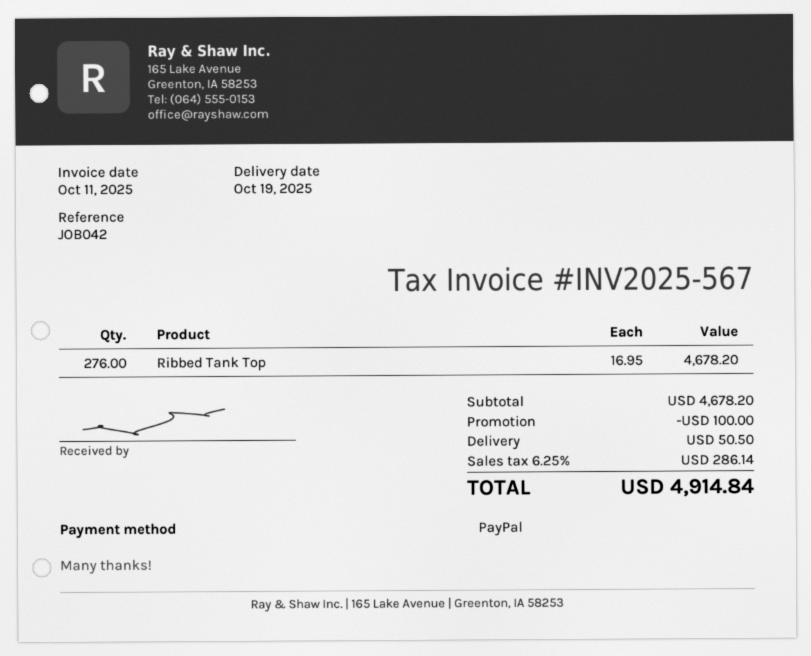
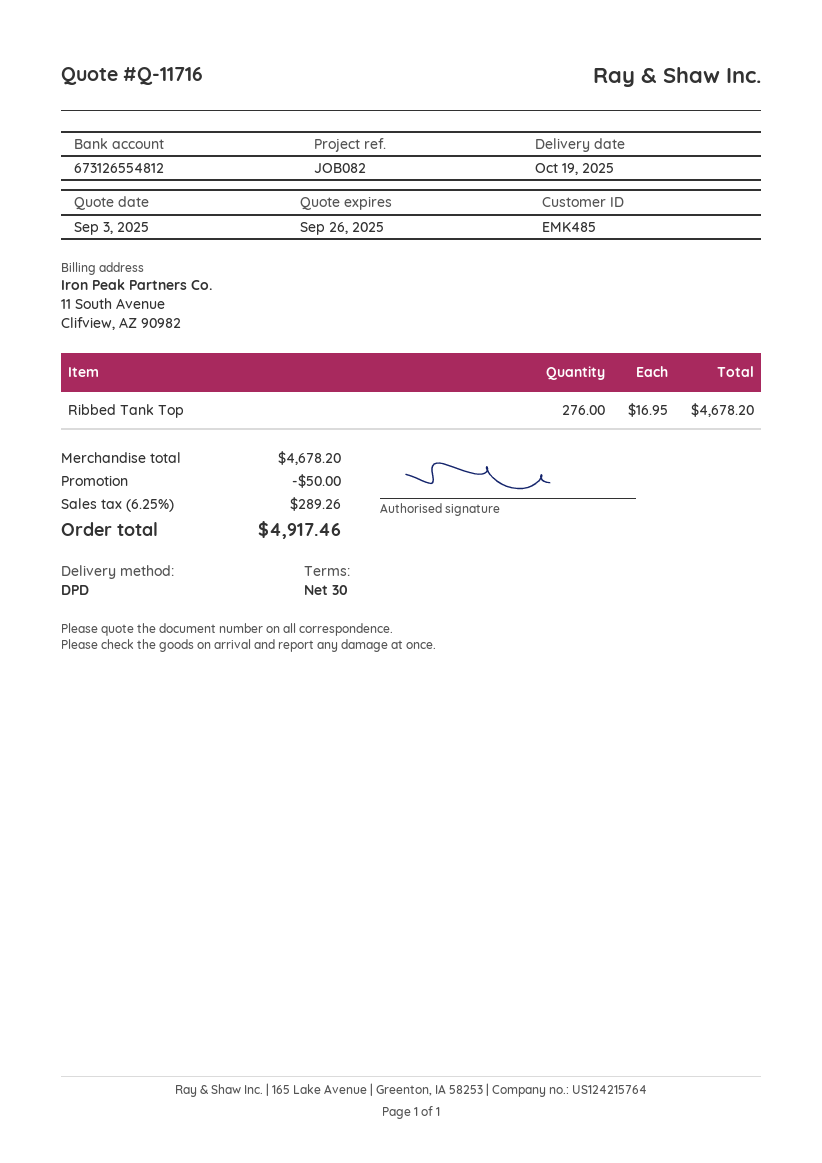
reference: JOB042 -> JOB082
discount: 100.00 -> 50.00
shipping: 50.50 -> none
tax: 6.25% = 286.14 -> 6.25% = 289.26
total: 4914.84 -> 4917.46

